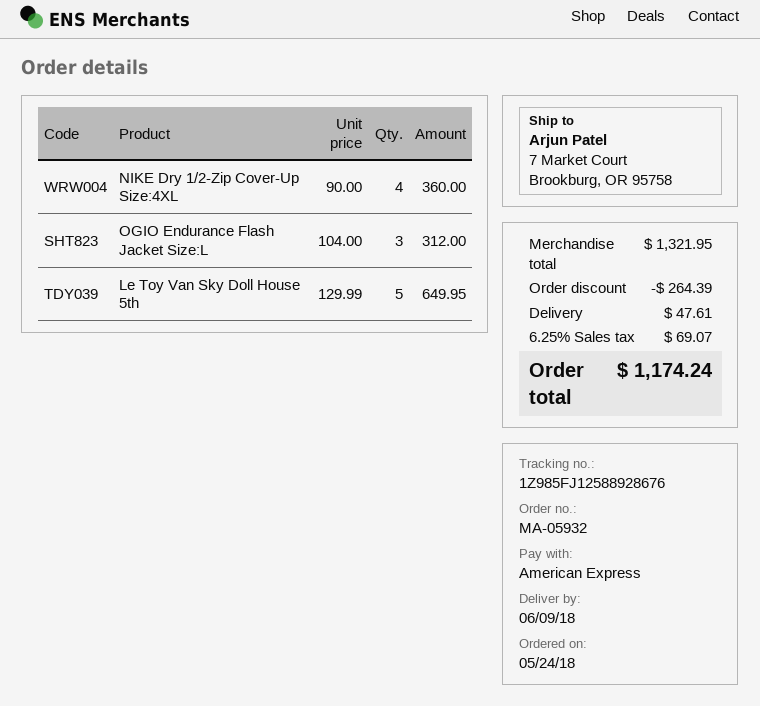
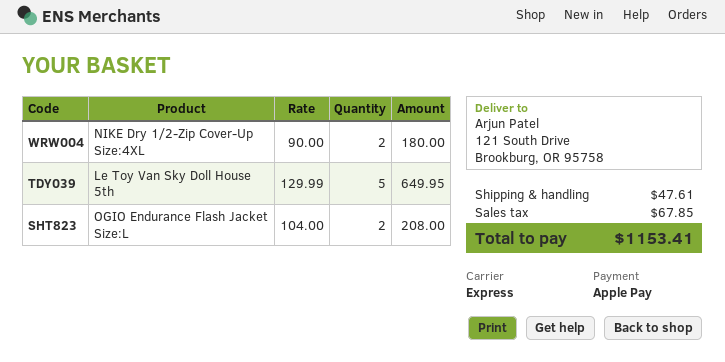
payment method: American Express -> Apple Pay
ship to: 7 Market Court, Brookburg, OR 95758 -> 121 South Drive, Brookburg, OR 95758
NIKE Dry 1/2-Zip Cover-Up Size:4XL: 4 x 90.00 = 360.00 -> 2 x 90.00 = 180.00
OGIO Endurance Flash Jacket Size:L: 3 x 104.00 = 312.00 -> 2 x 104.00 = 208.00
discount: 264.39 -> none
tax: 69.07 -> 67.85
total: 1174.24 -> 1153.41

